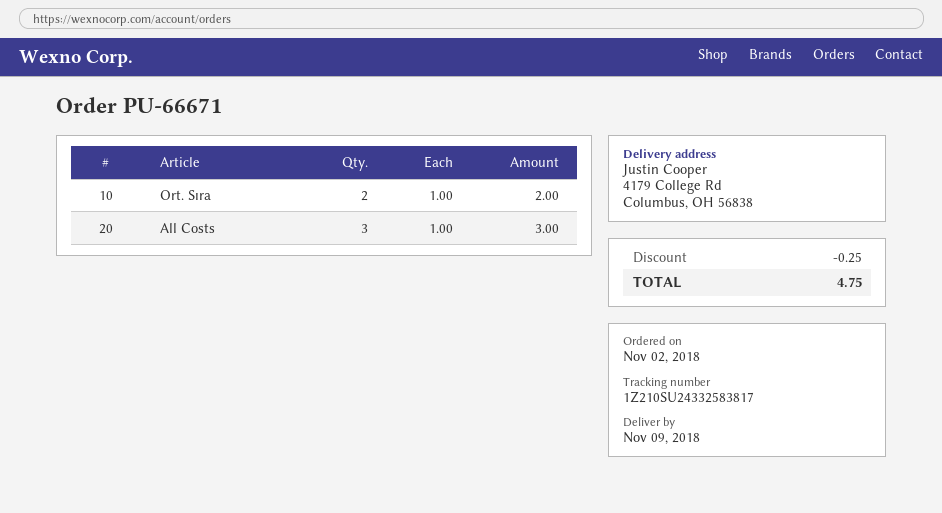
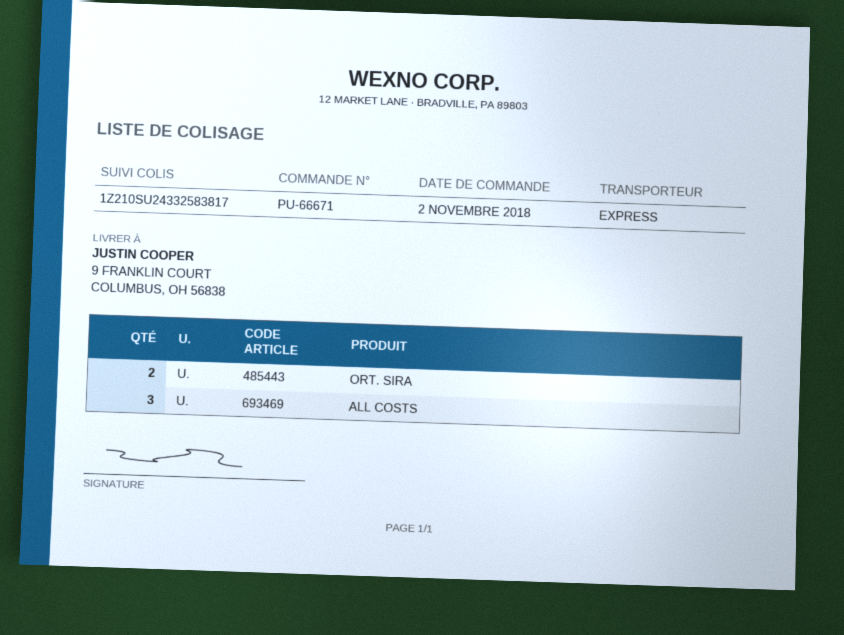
ship to: 4179 College Rd, Columbus, OH 56838 -> 9 FRANKLIN COURT, COLUMBUS, OH 56838

